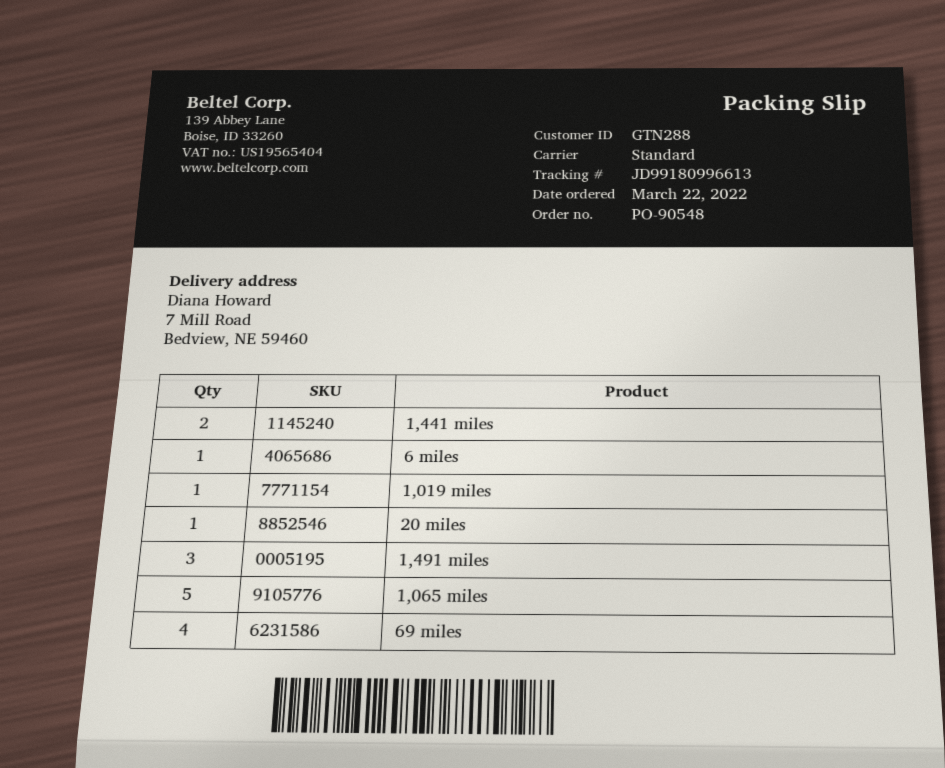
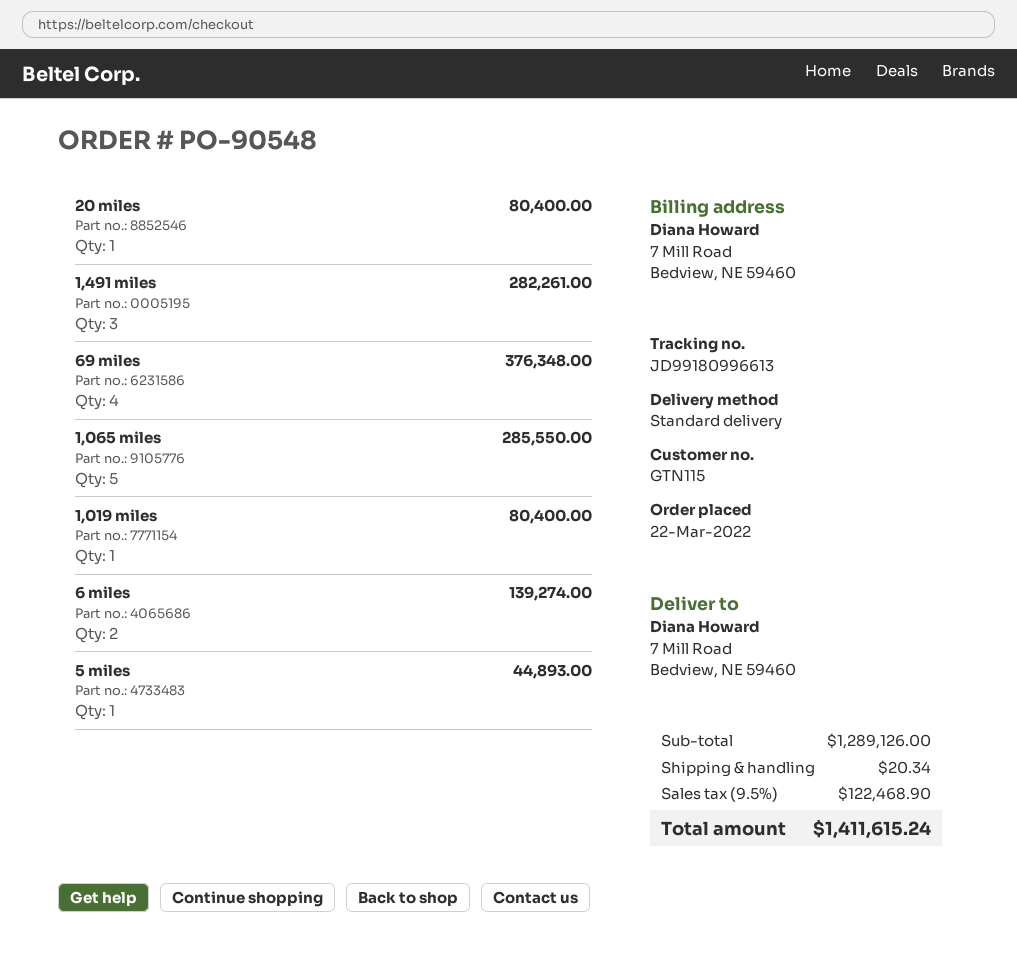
customer number: GTN288 -> GTN115
1,441 miles: 2 -> none
6 miles: 1 -> 2
5 miles: none -> 1

